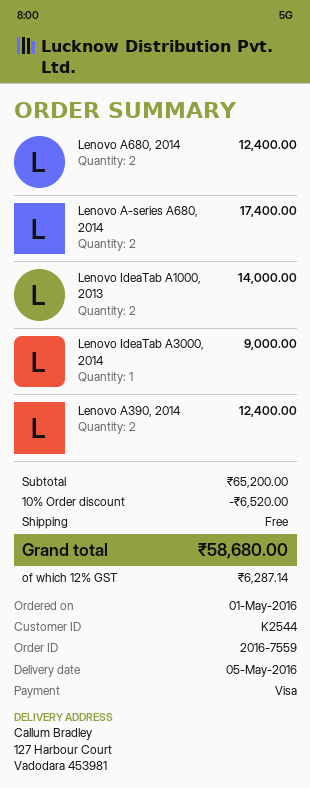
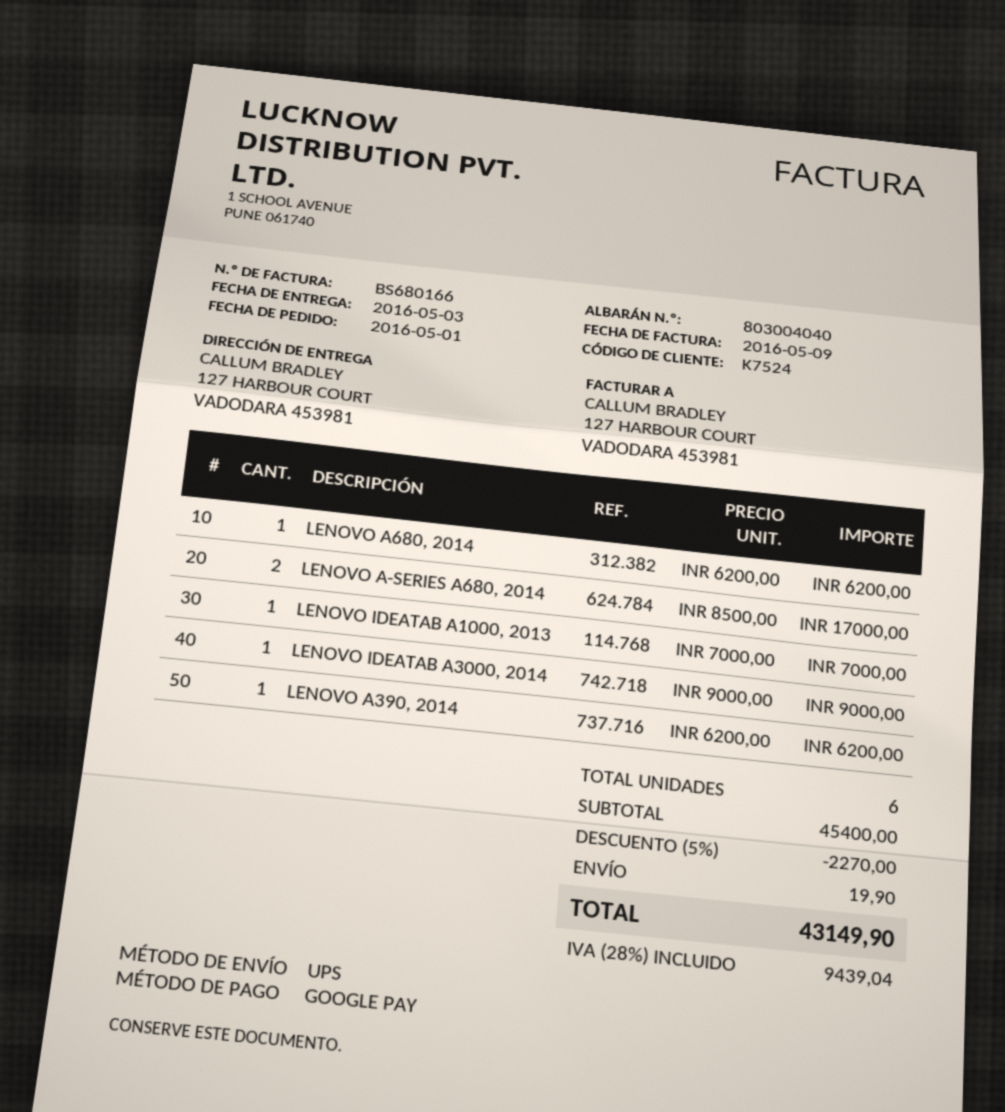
delivery date: 2016-05-05 -> 2016-05-03
customer number: K2544 -> K7524
payment method: Visa -> Google Pay
Lenovo A680, 2014: 2 for 12400.00 -> 1 for 6200.00
Lenovo A-series A680, 2014: 2 for 17400.00 -> 2 for 17000.00
Lenovo IdeaTab A1000, 2013: 2 for 14000.00 -> 1 for 7000.00
Lenovo A390, 2014: 2 for 12400.00 -> 1 for 6200.00
subtotal: 65200.00 -> 45400.00
discount: 10% = 6520.00 -> 5% = 2270.00
shipping: 0.00 -> 19.90
tax: 12% = 6287.14 -> 28% = 9439.04
total: 58680.00 -> 43149.90

